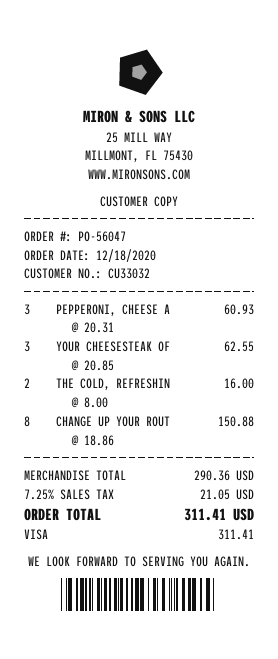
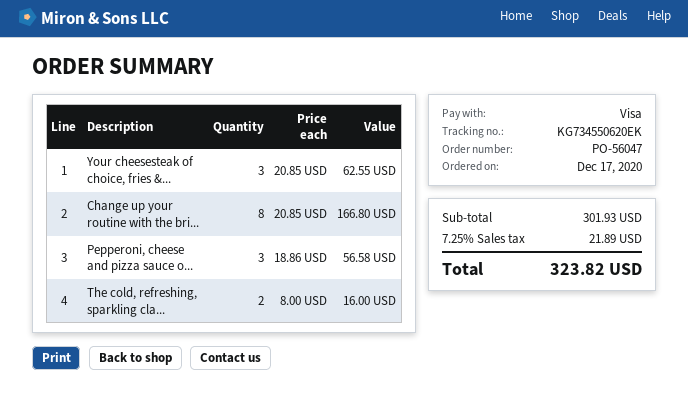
order date: 2020-12-18 -> 2020-12-17
PEPPERONI, CHEESE A: 3 x 20.31 = 60.93 -> 3 x 18.86 = 56.58
CHANGE UP YOUR ROUT: 8 x 18.86 = 150.88 -> 8 x 20.85 = 166.80
subtotal: 290.36 -> 301.93
tax: 7.25% = 21.05 -> 7.25% = 21.89
total: 311.41 -> 323.82

